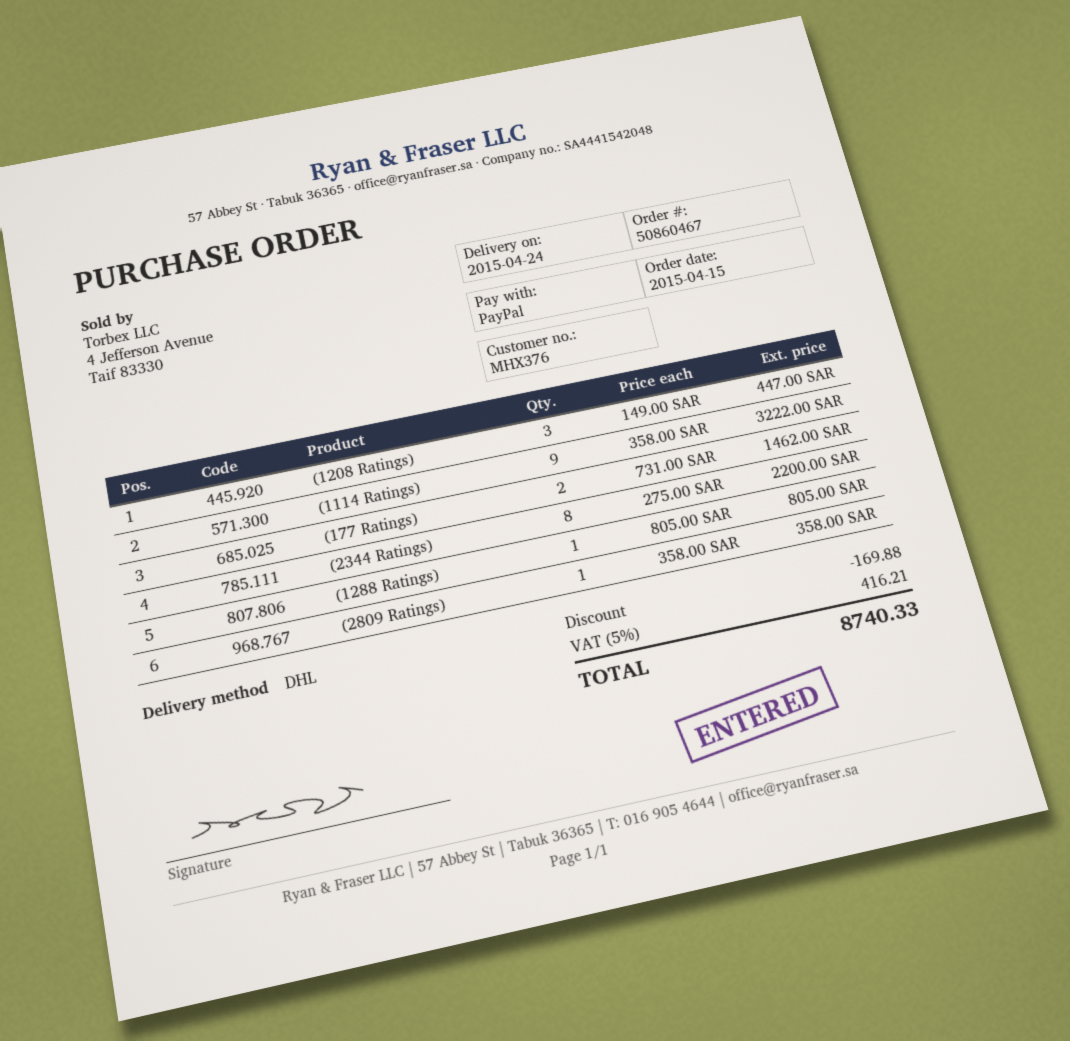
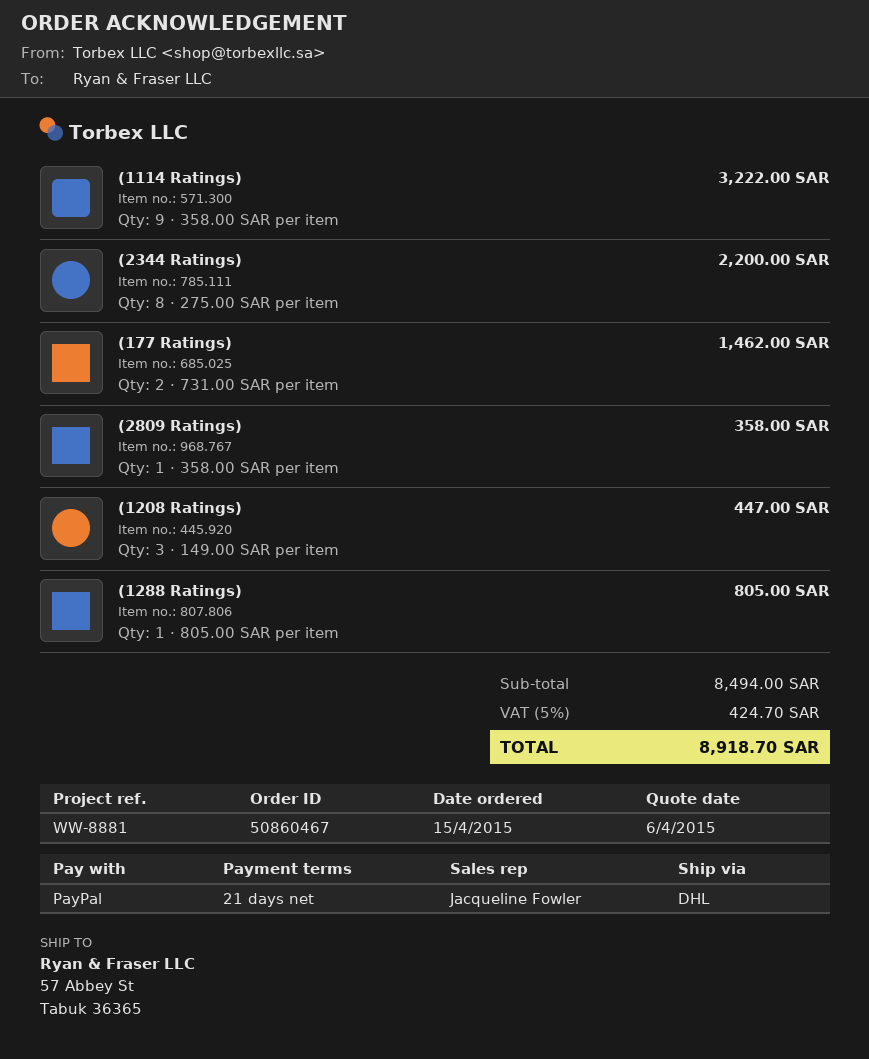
discount: 169.88 -> none
tax: 5% = 416.21 -> 5% = 424.70
total: 8740.33 -> 8918.70

